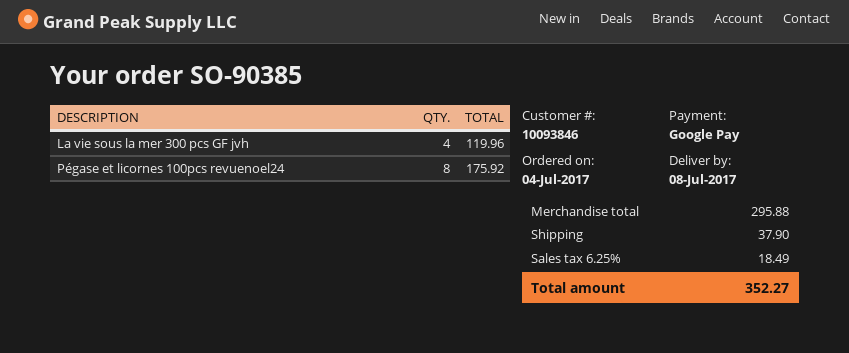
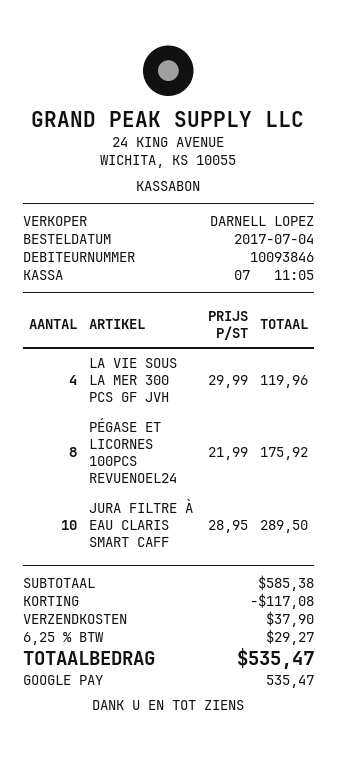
JURA FILTRE À EAU CLARIS SMART CAFF: none -> 10 for 289.50
subtotal: 295.88 -> 585.38
discount: none -> 117.08
tax: 6.25% = 18.49 -> 6.25% = 29.27
total: 352.27 -> 535.47

